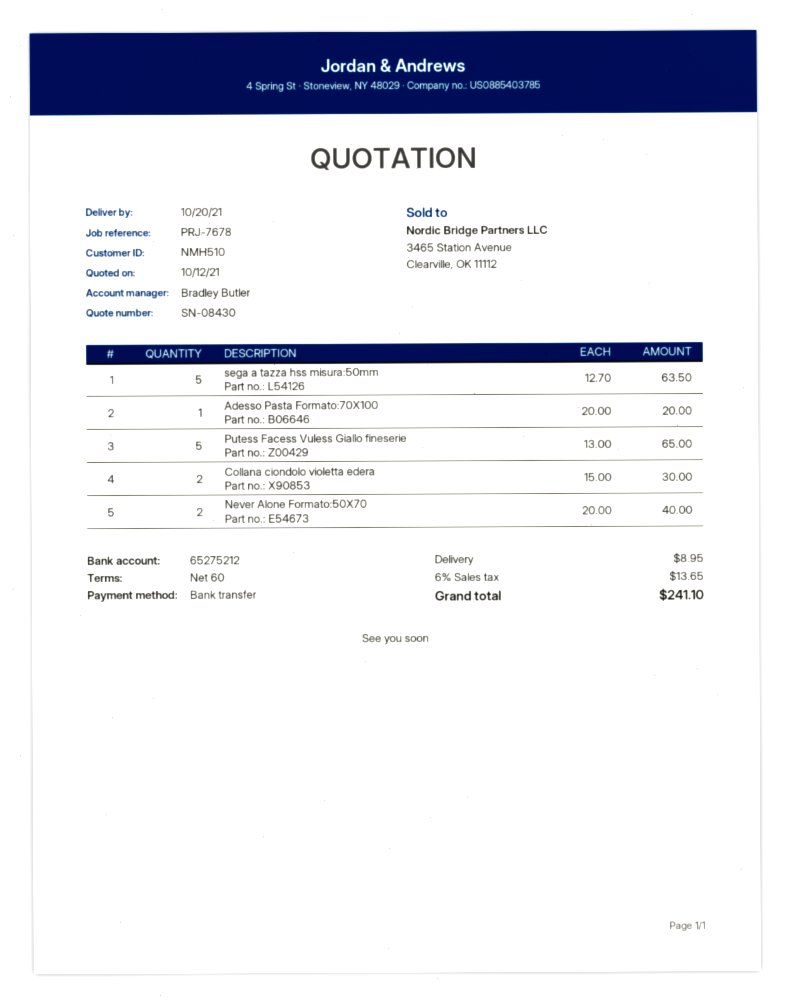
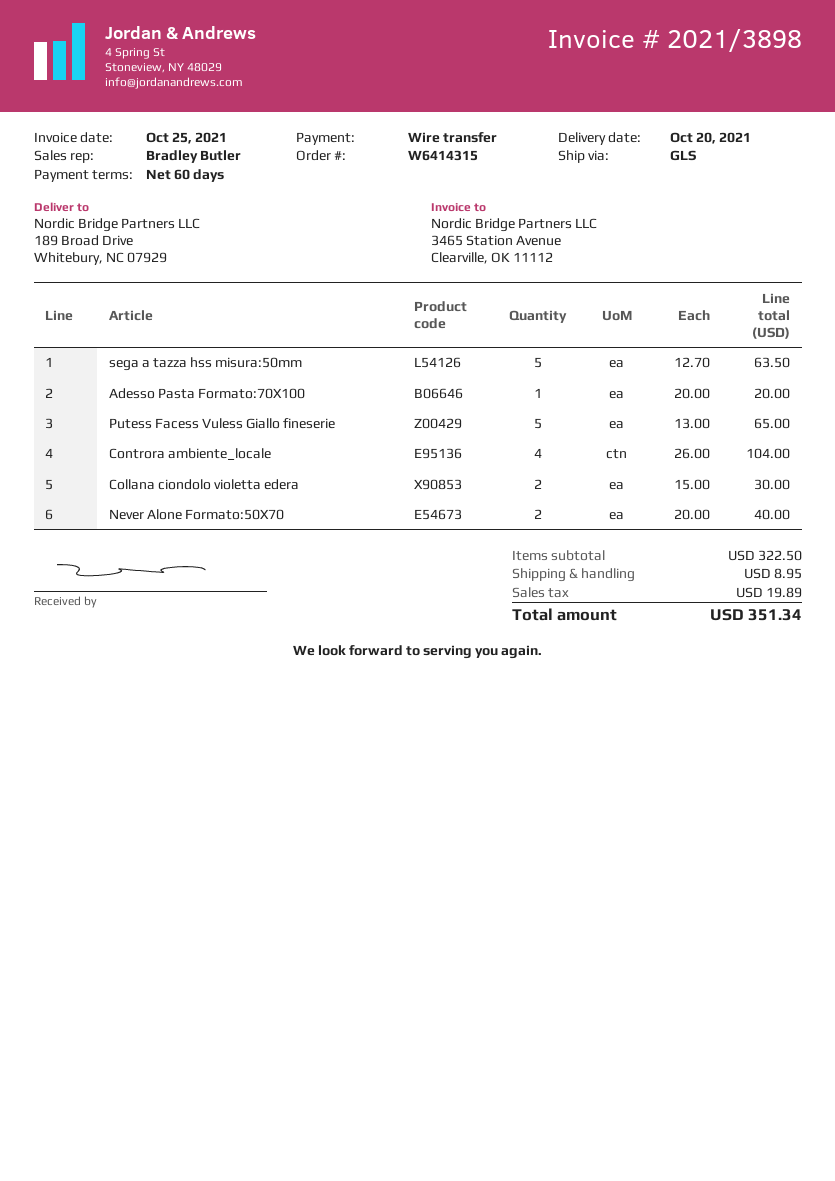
Controra ambiente_locale: none -> 4 x 26.00 = 104.00
tax: 13.65 -> 19.89
total: 241.10 -> 351.34

